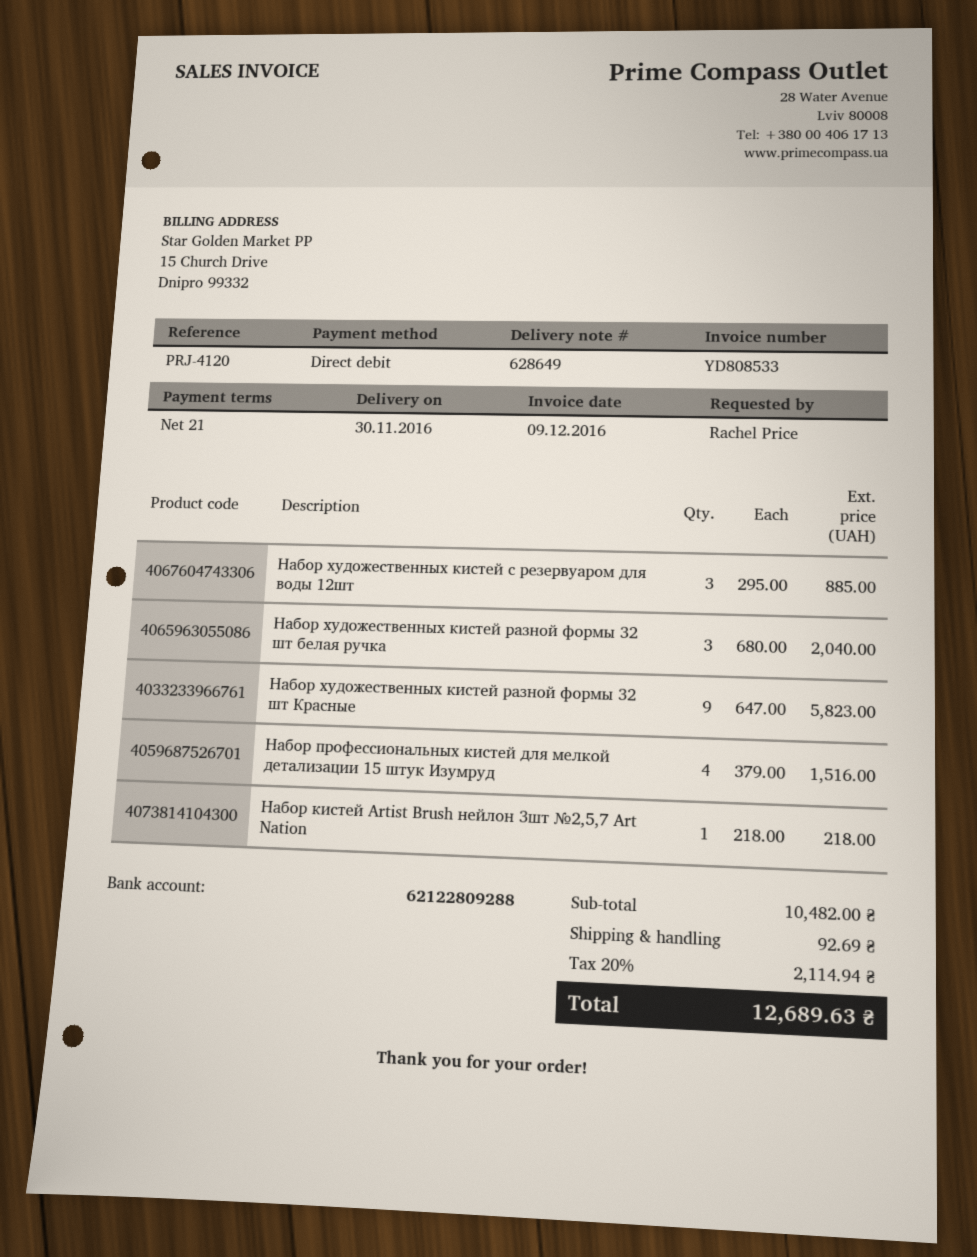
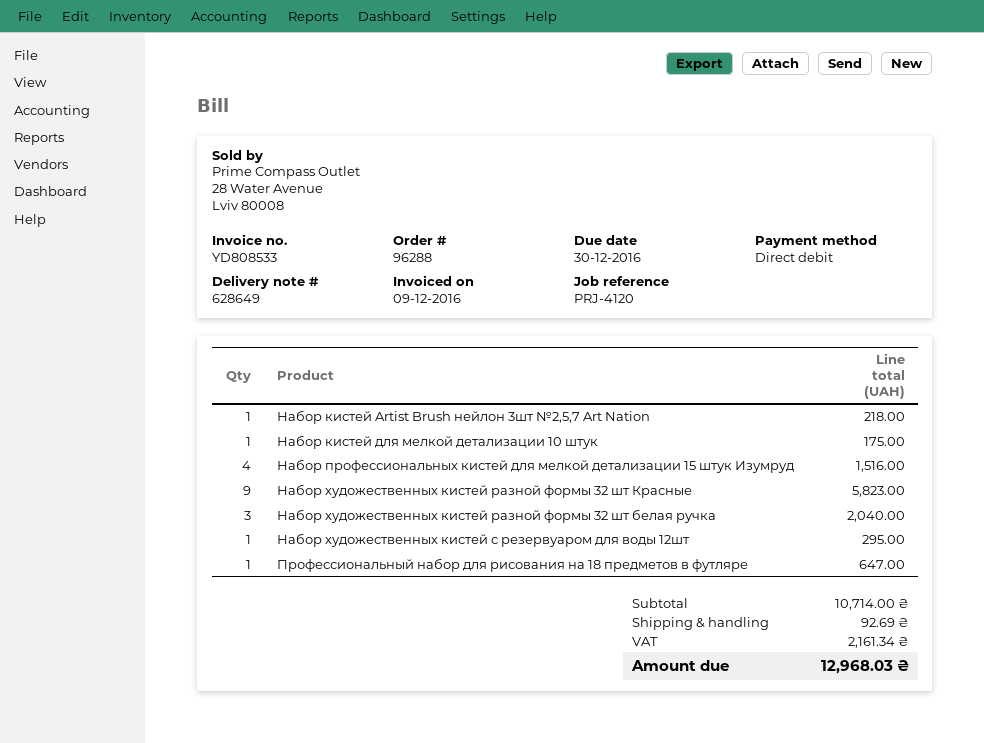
Набор художественных кистей с резервуаром для воды 12шт: 3 for 885.00 -> 1 for 295.00
Набор кистей для мелкой детализации 10 штук: none -> 1 for 175.00
Профессиональный набор для рисования на 18 предметов в футляре: none -> 1 for 647.00
subtotal: 10482.00 -> 10714.00
tax: 2114.94 -> 2161.34
total: 12689.63 -> 12968.03

